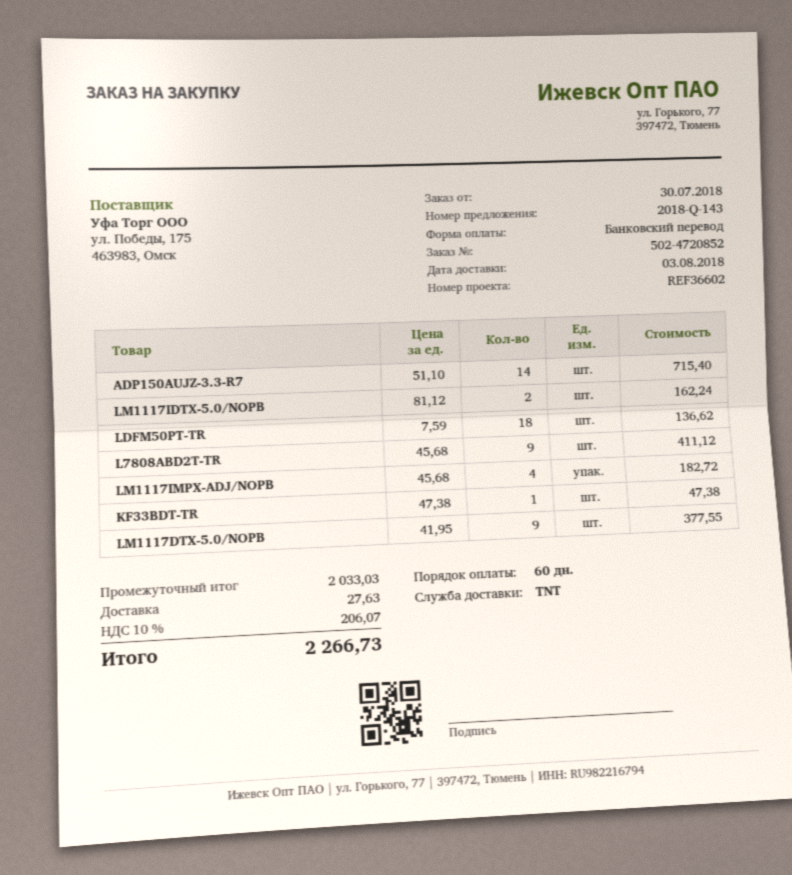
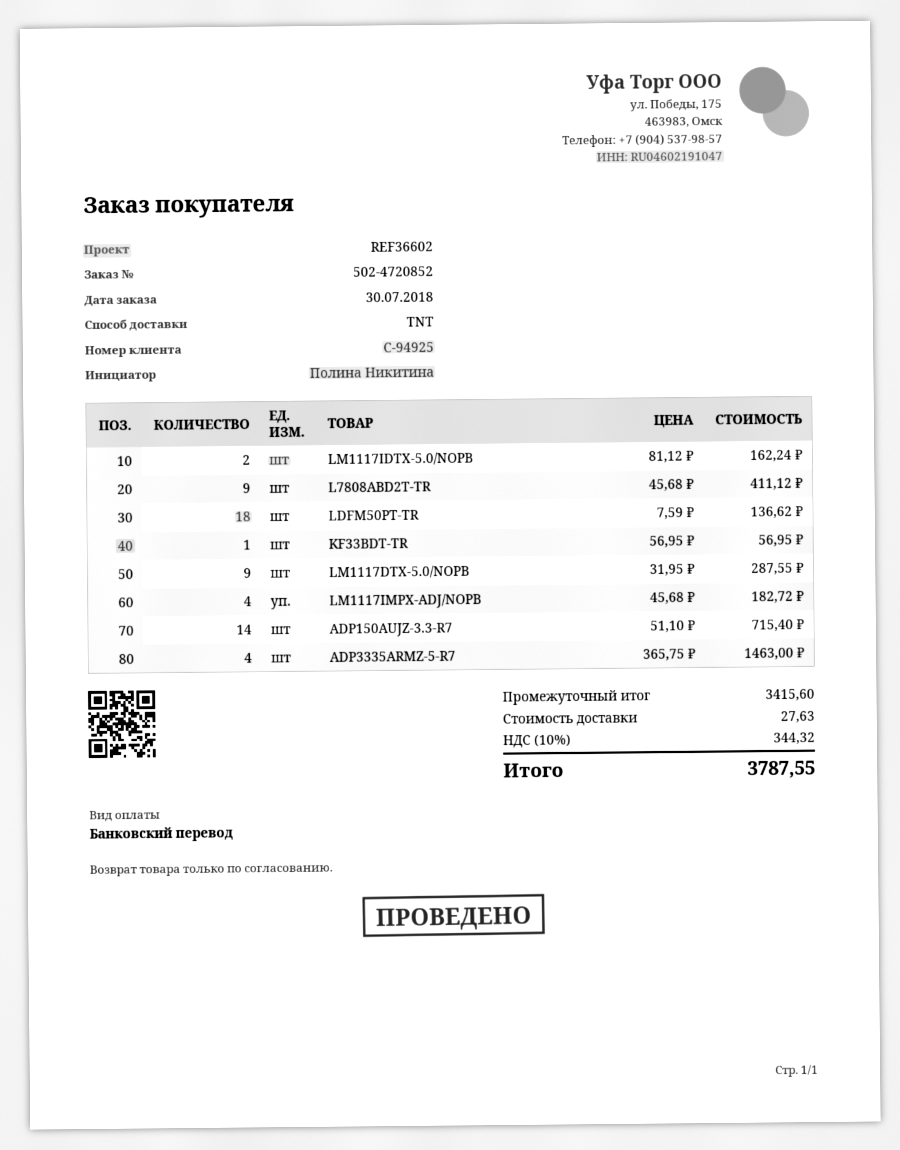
KF33BDT-TR: 1 x 47.38 = 47.38 -> 1 x 56.95 = 56.95
LM1117DTX-5.0/NOPB: 9 x 41.95 = 377.55 -> 9 x 31.95 = 287.55
ADP3335ARMZ-5-R7: none -> 4 x 365.75 = 1463.00
subtotal: 2033.03 -> 3415.60
tax: 10% = 206.07 -> 10% = 344.32
total: 2266.73 -> 3787.55

